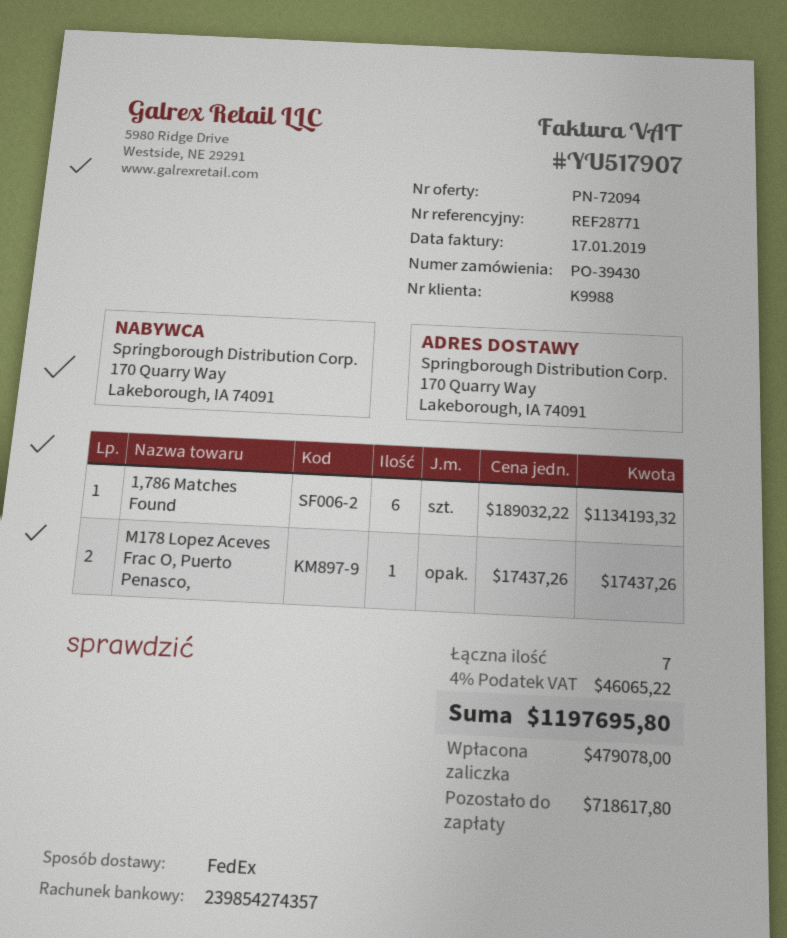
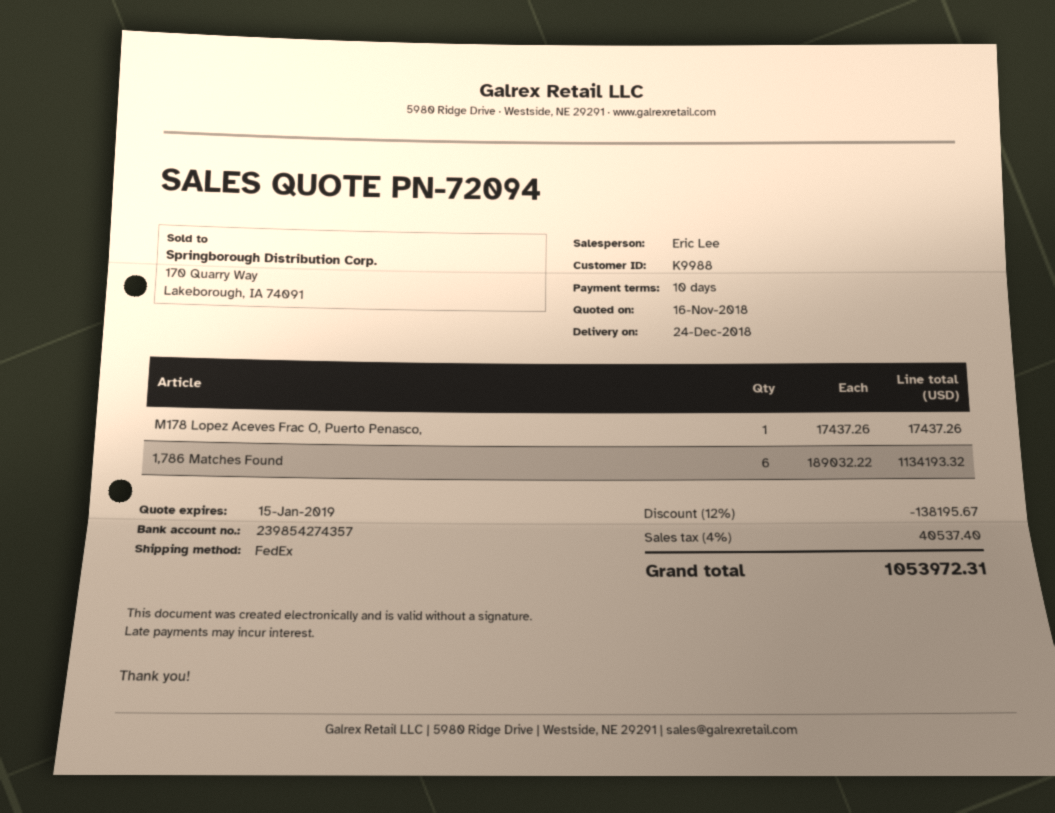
discount: none -> 12% = 138195.67
tax: 4% = 46065.22 -> 4% = 40537.40
total: 1197695.80 -> 1053972.31

